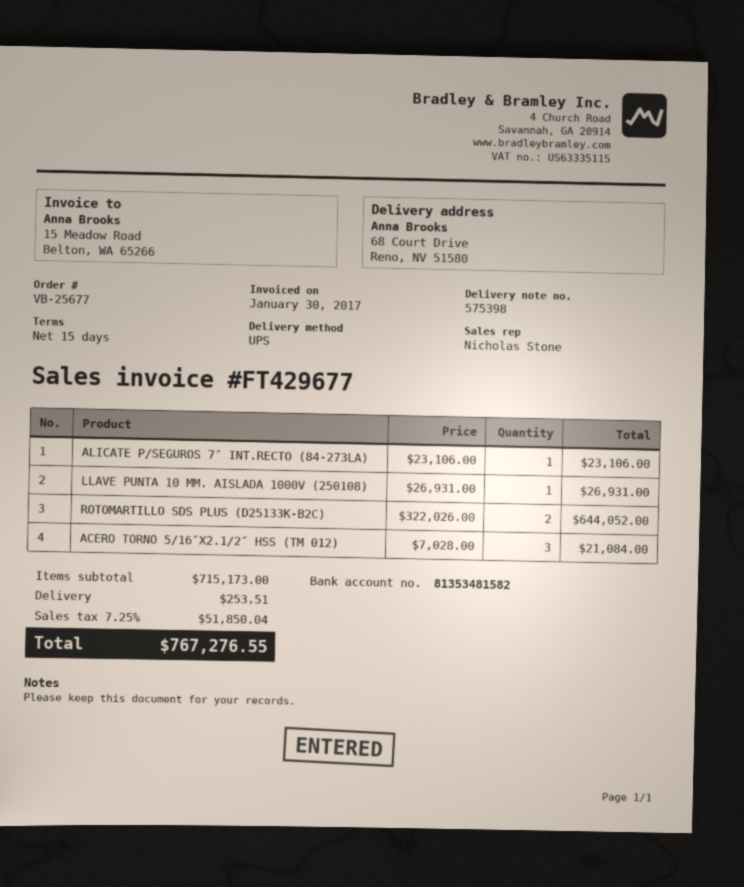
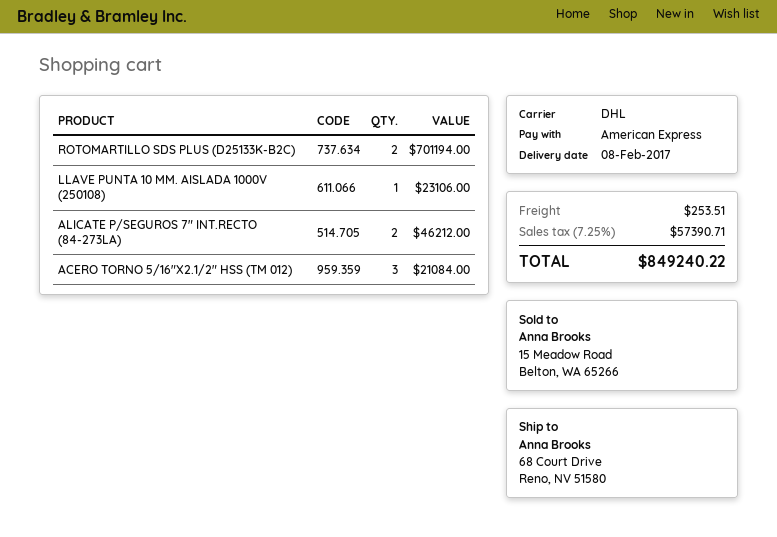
shipping method: UPS -> DHL
ALICATE P/SEGUROS 7″ INT.RECTO (84-273LA): 1 for 23106.00 -> 2 for 46212.00
LLAVE PUNTA 10 MM. AISLADA 1000V (250108): 1 for 26931.00 -> 1 for 23106.00
ROTOMARTILLO SDS PLUS (D25133K-B2C): 2 for 644052.00 -> 2 for 701194.00
tax: 7.25% = 51850.04 -> 7.25% = 57390.71
total: 767276.55 -> 849240.22

